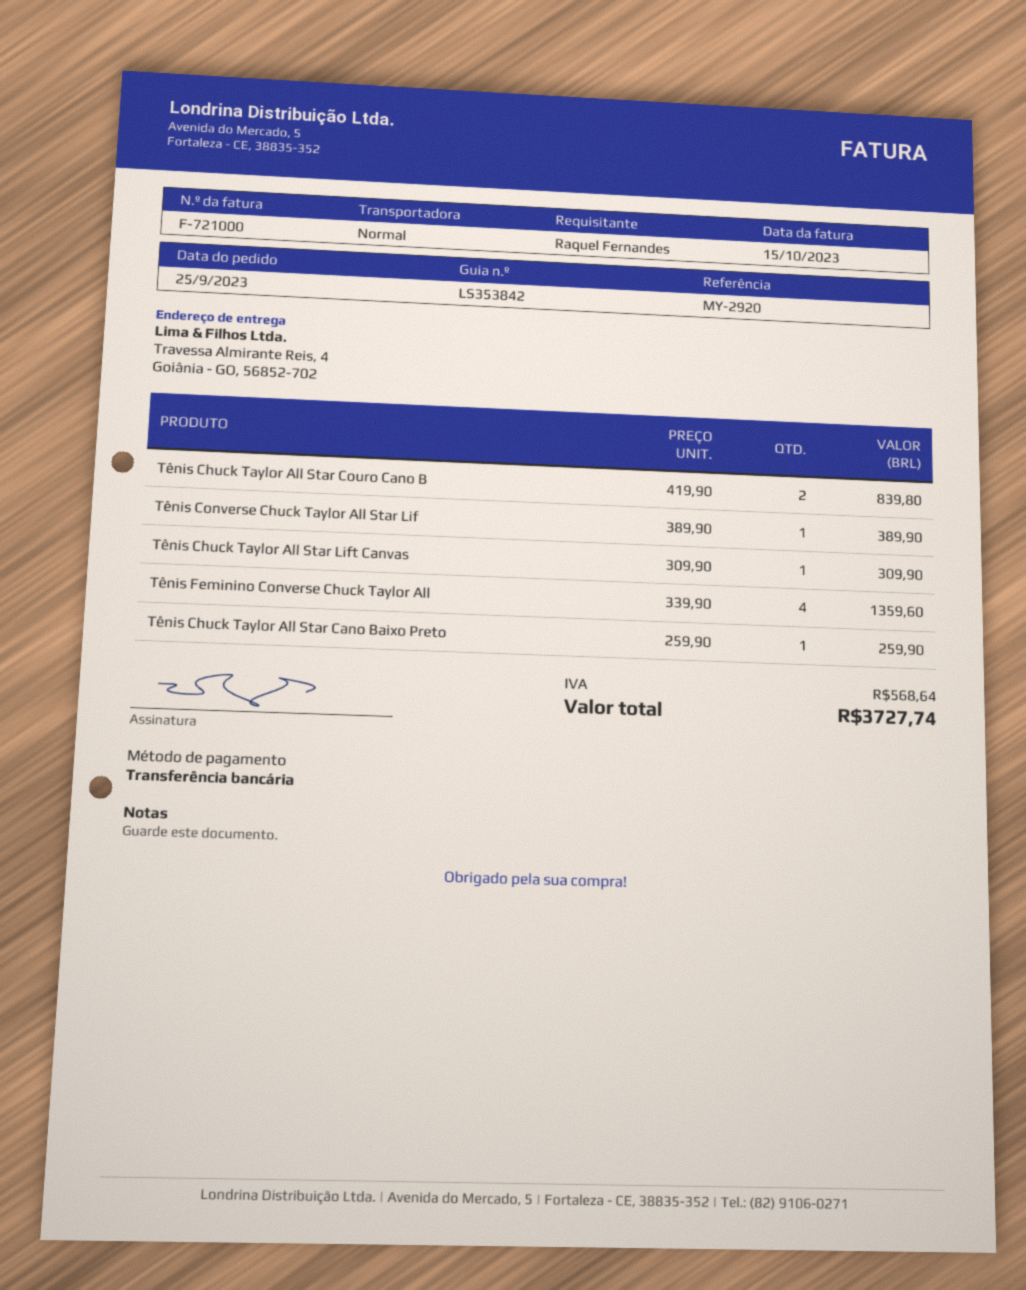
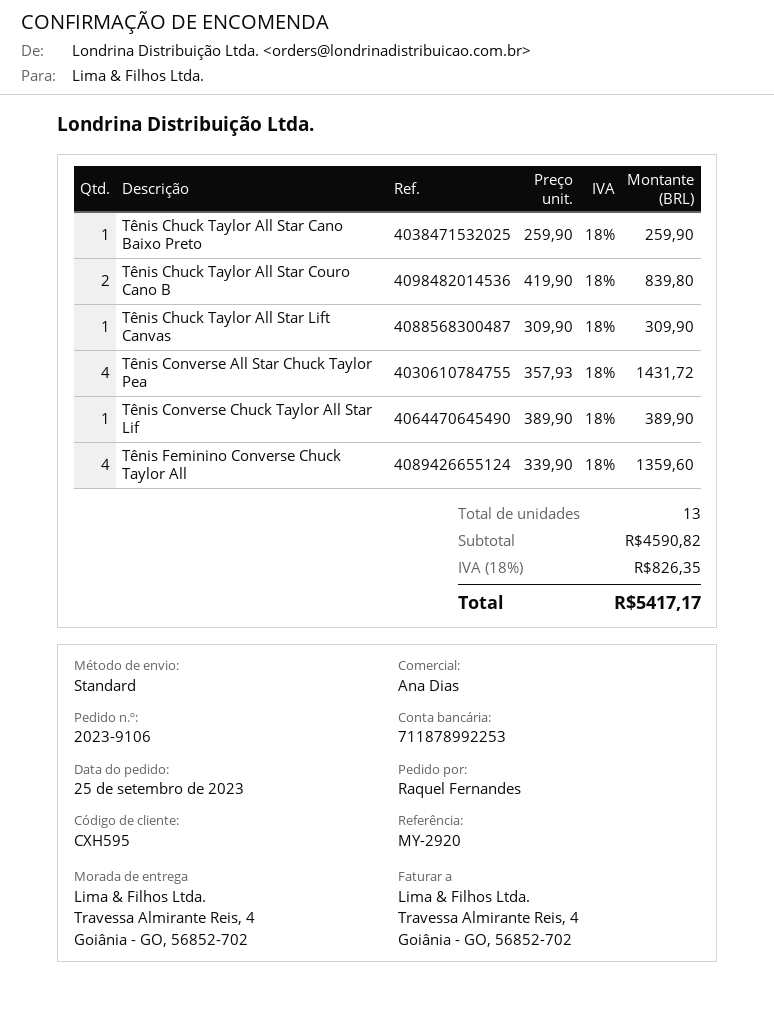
Tênis Converse All Star Chuck Taylor Pea: none -> 4 x 357.93 = 1431.72
tax: 568.64 -> 826.35
total: 3727.74 -> 5417.17

